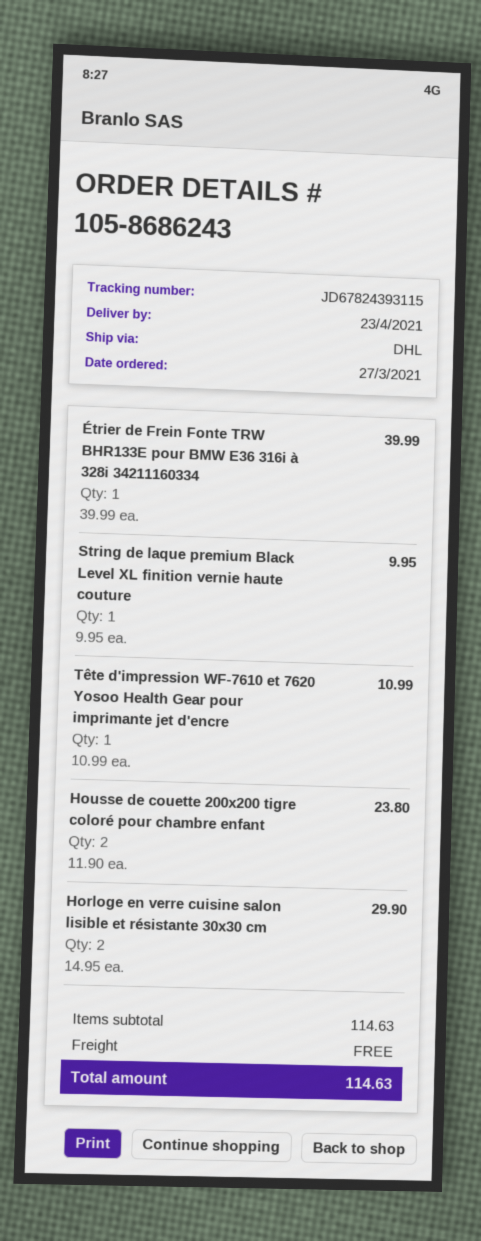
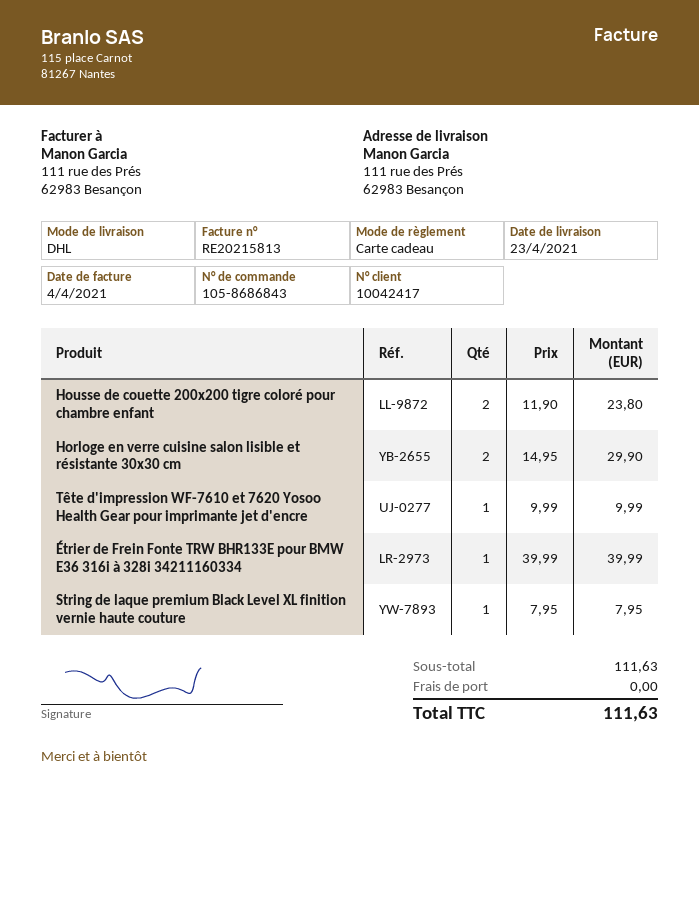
order number: 105-8686243 -> 105-8686843
String de laque premium Black Level XL finition vernie haute couture: 1 x 9.95 = 9.95 -> 1 x 7.95 = 7.95
Tête d'impression WF-7610 et 7620 Yosoo Health Gear pour imprimante jet d'encre: 1 x 10.99 = 10.99 -> 1 x 9.99 = 9.99
subtotal: 114.63 -> 111.63
total: 114.63 -> 111.63

